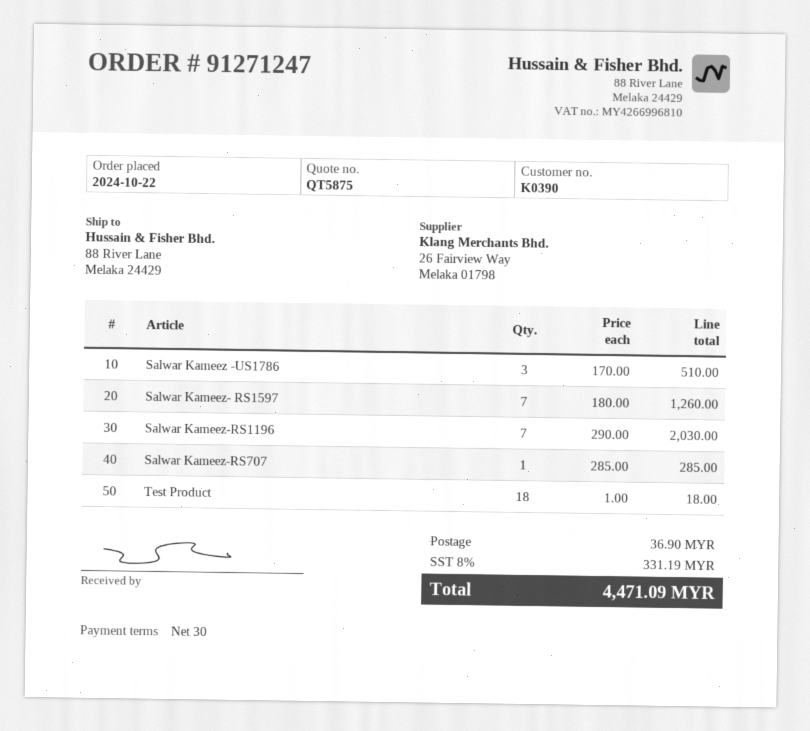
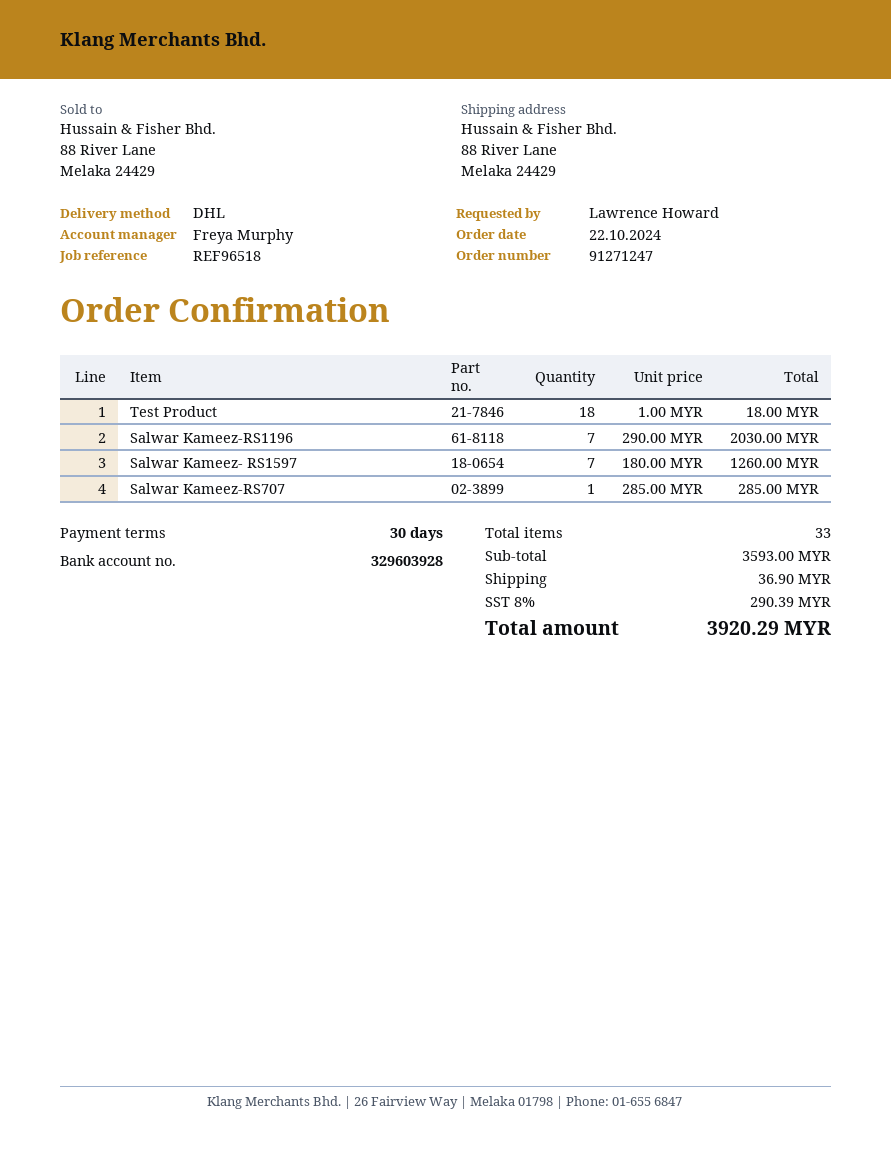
Salwar Kameez -US1786: 3 x 170.00 = 510.00 -> none
tax: 8% = 331.19 -> 8% = 290.39
total: 4471.09 -> 3920.29

